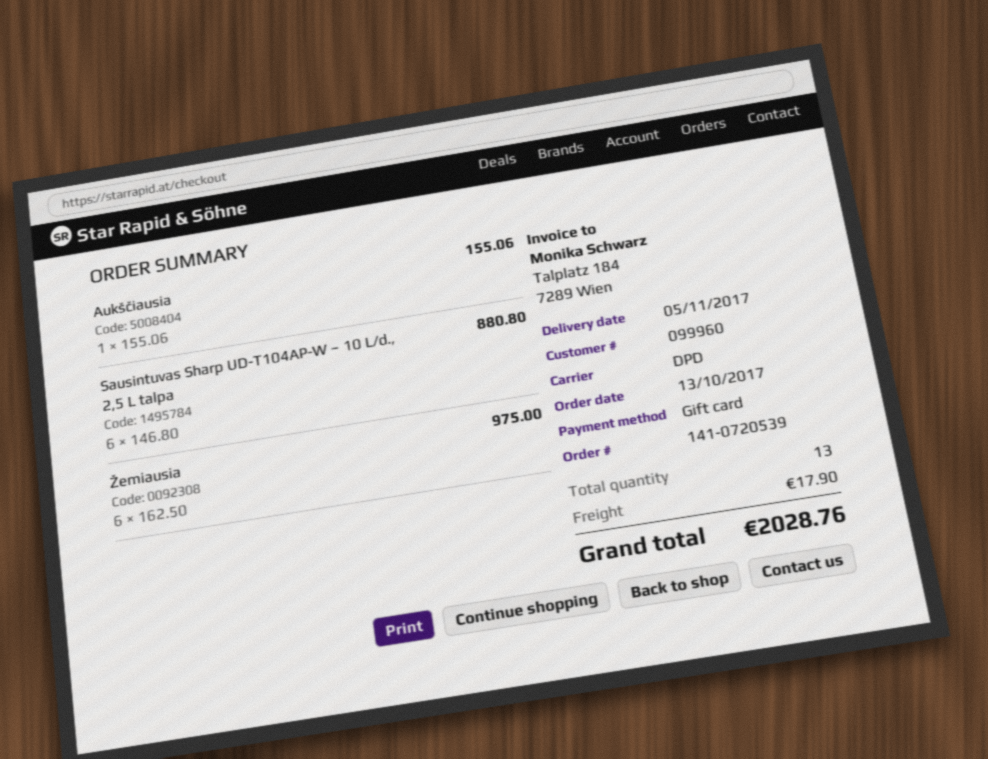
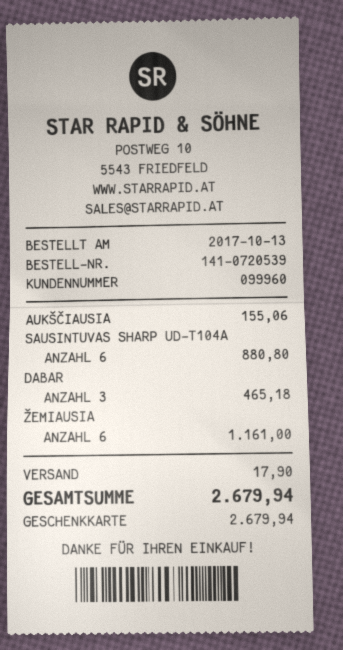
Žemiausia: 6 for 975.00 -> 6 for 1161.00
DABAR: none -> 3 for 465.18
total: 2028.76 -> 2679.94

